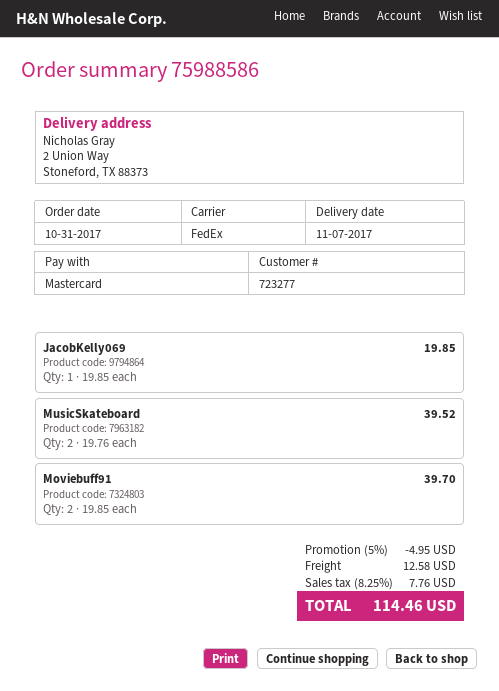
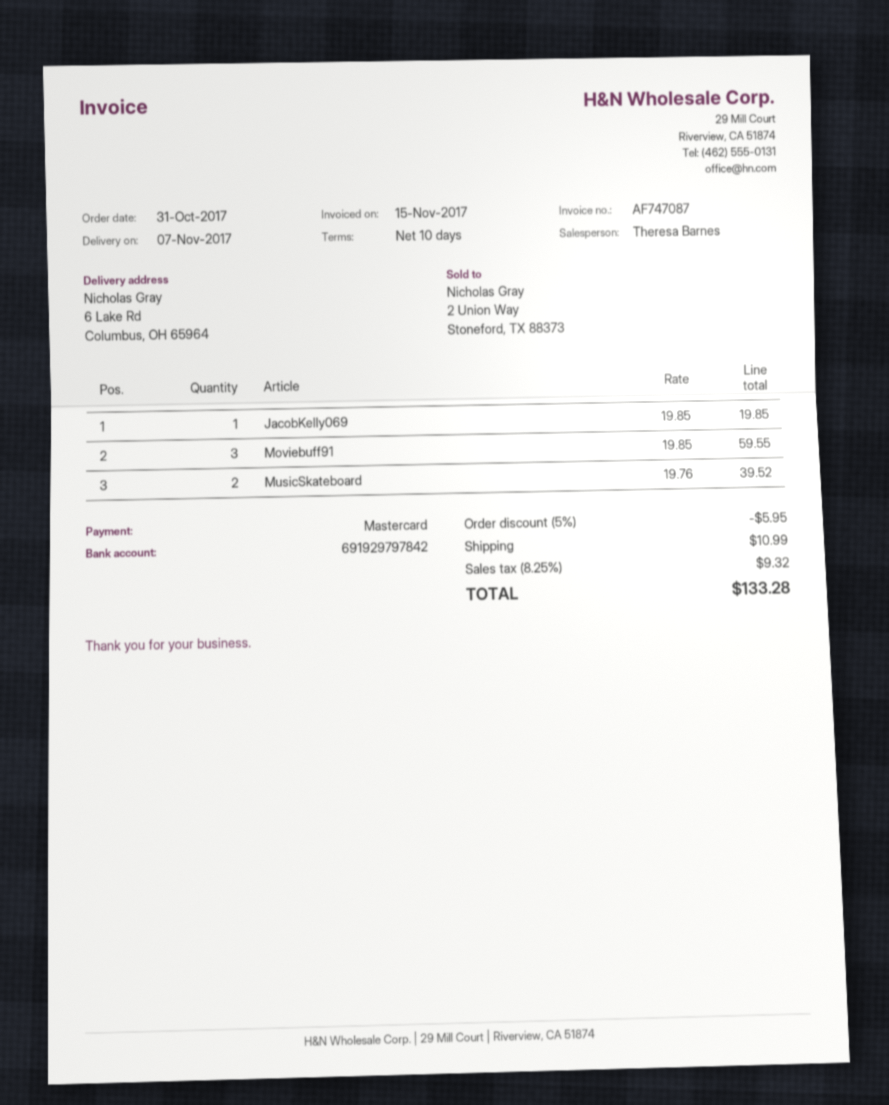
ship to: 2 Union Way, Stoneford, TX 88373 -> 6 Lake Rd, Columbus, OH 65964
Moviebuff91: 2 x 19.85 = 39.70 -> 3 x 19.85 = 59.55
discount: 5% = 4.95 -> 5% = 5.95
shipping: 12.58 -> 10.99
tax: 8.25% = 7.76 -> 8.25% = 9.32
total: 114.46 -> 133.28

